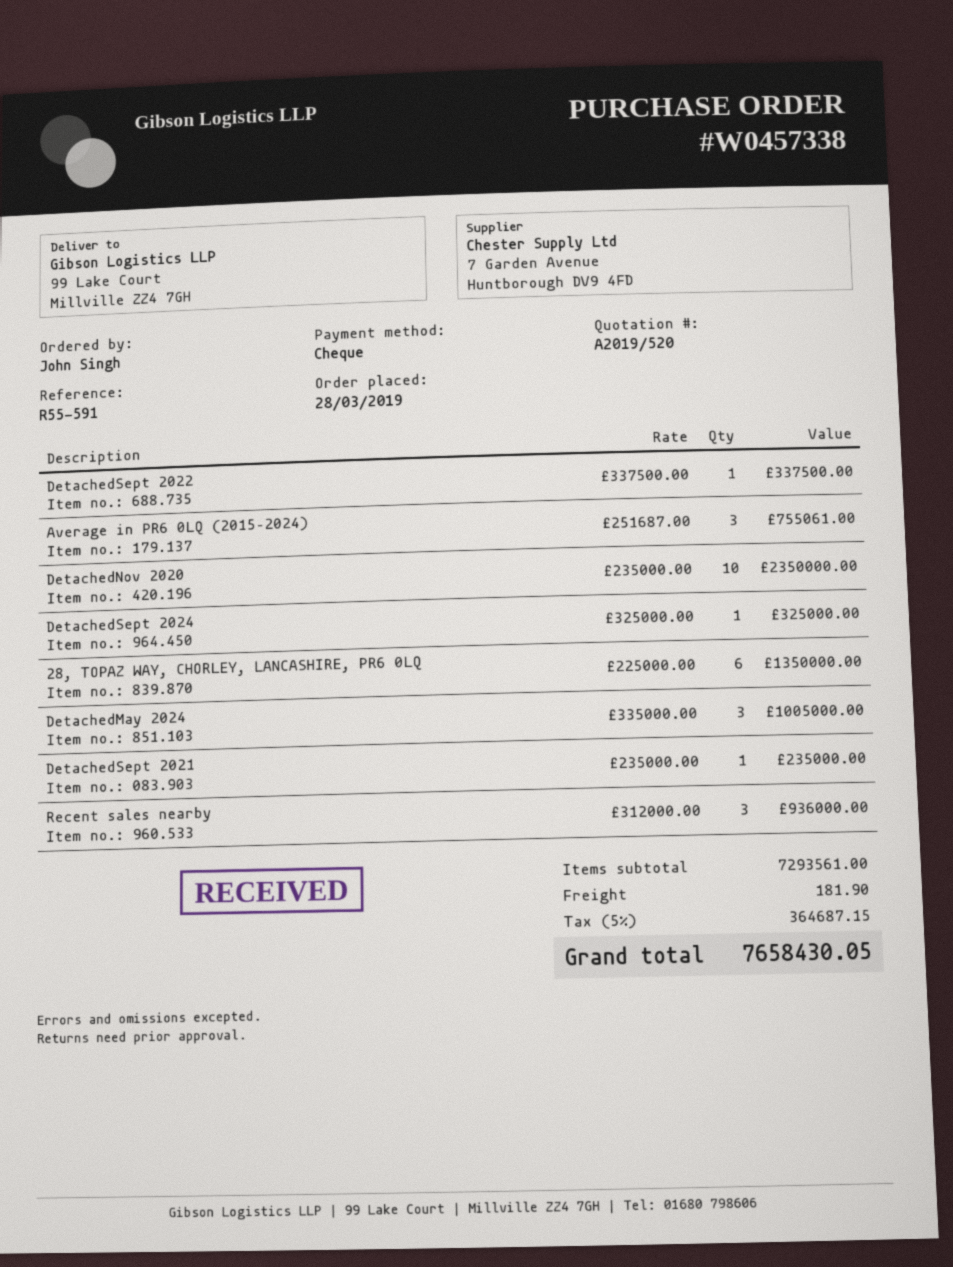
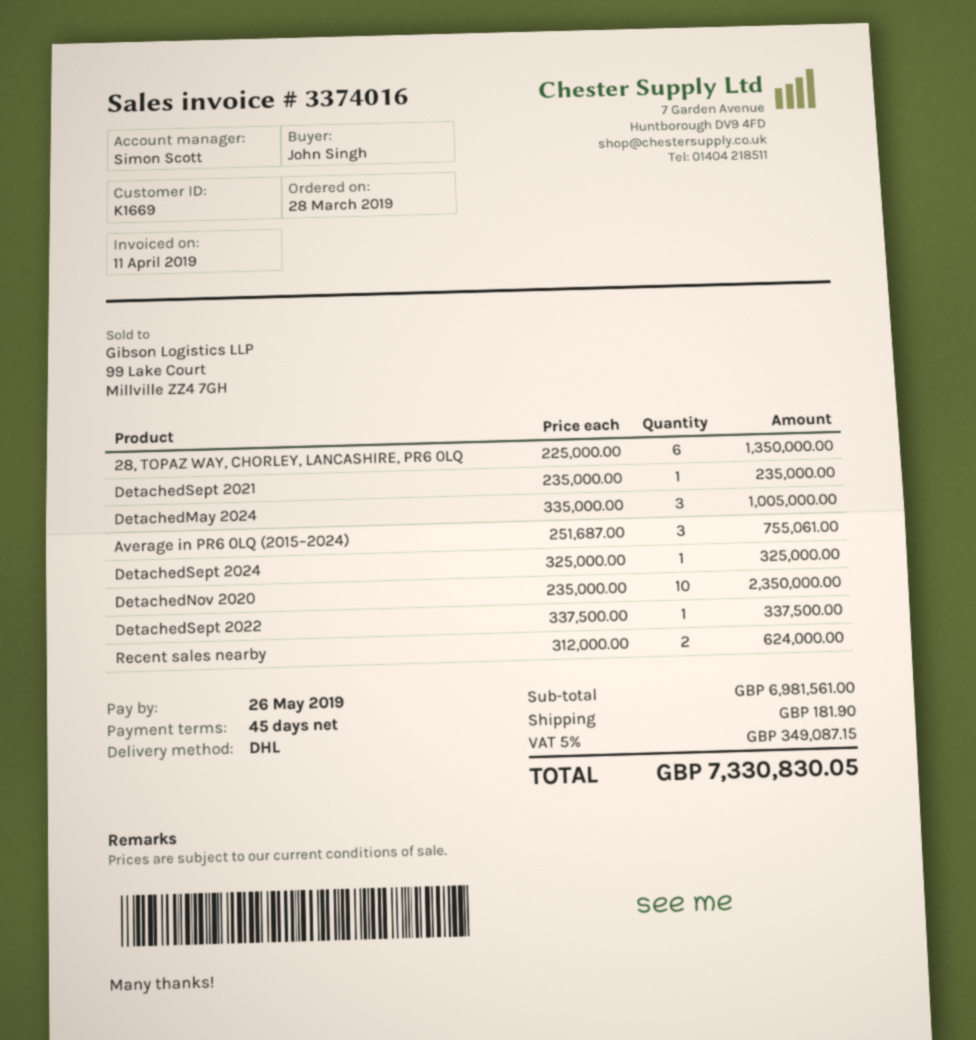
Recent sales nearby: 3 x 312000.00 = 936000.00 -> 2 x 312000.00 = 624000.00
subtotal: 7293561.00 -> 6981561.00
tax: 5% = 364687.15 -> 5% = 349087.15
total: 7658430.05 -> 7330830.05

